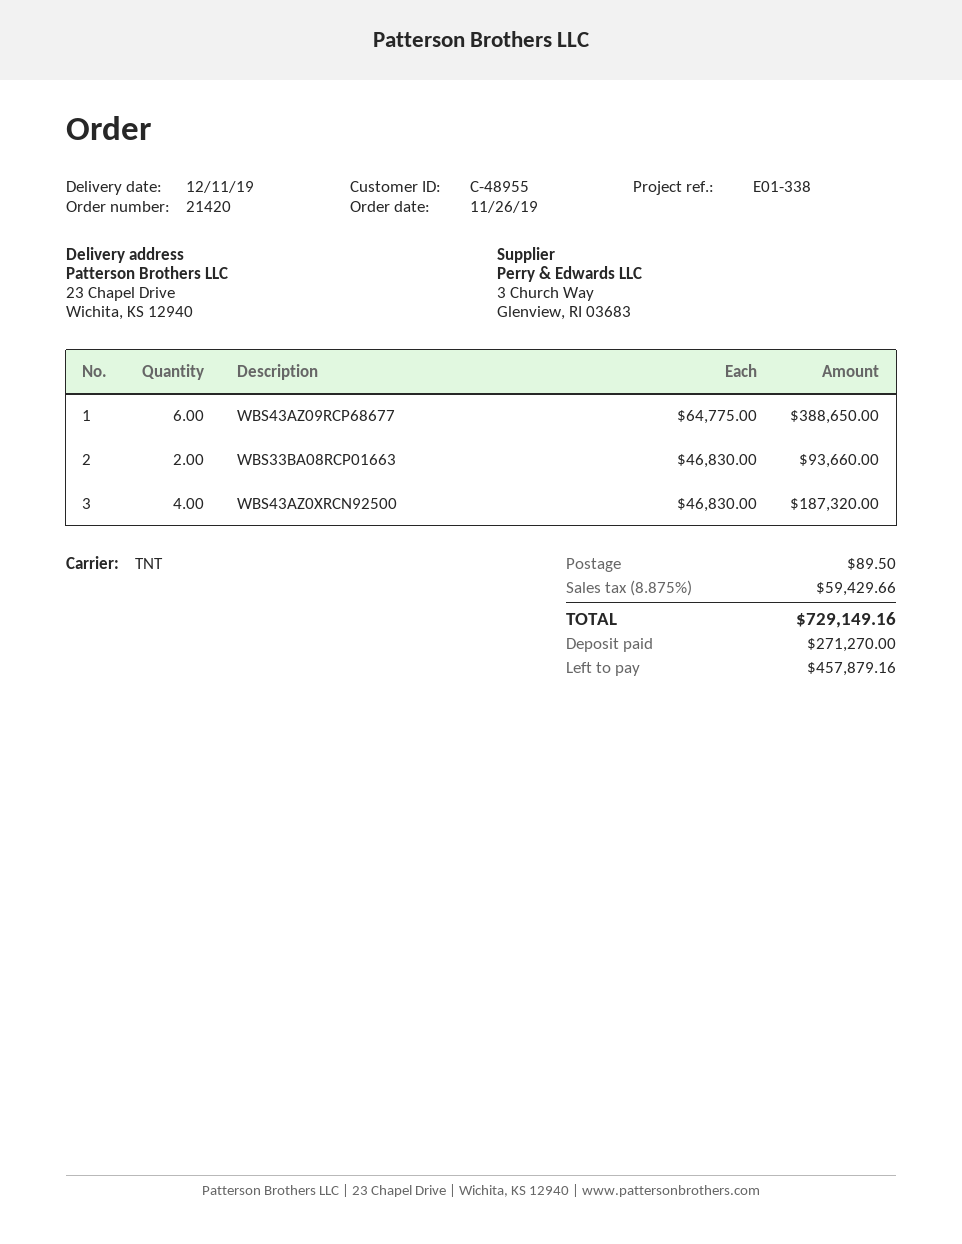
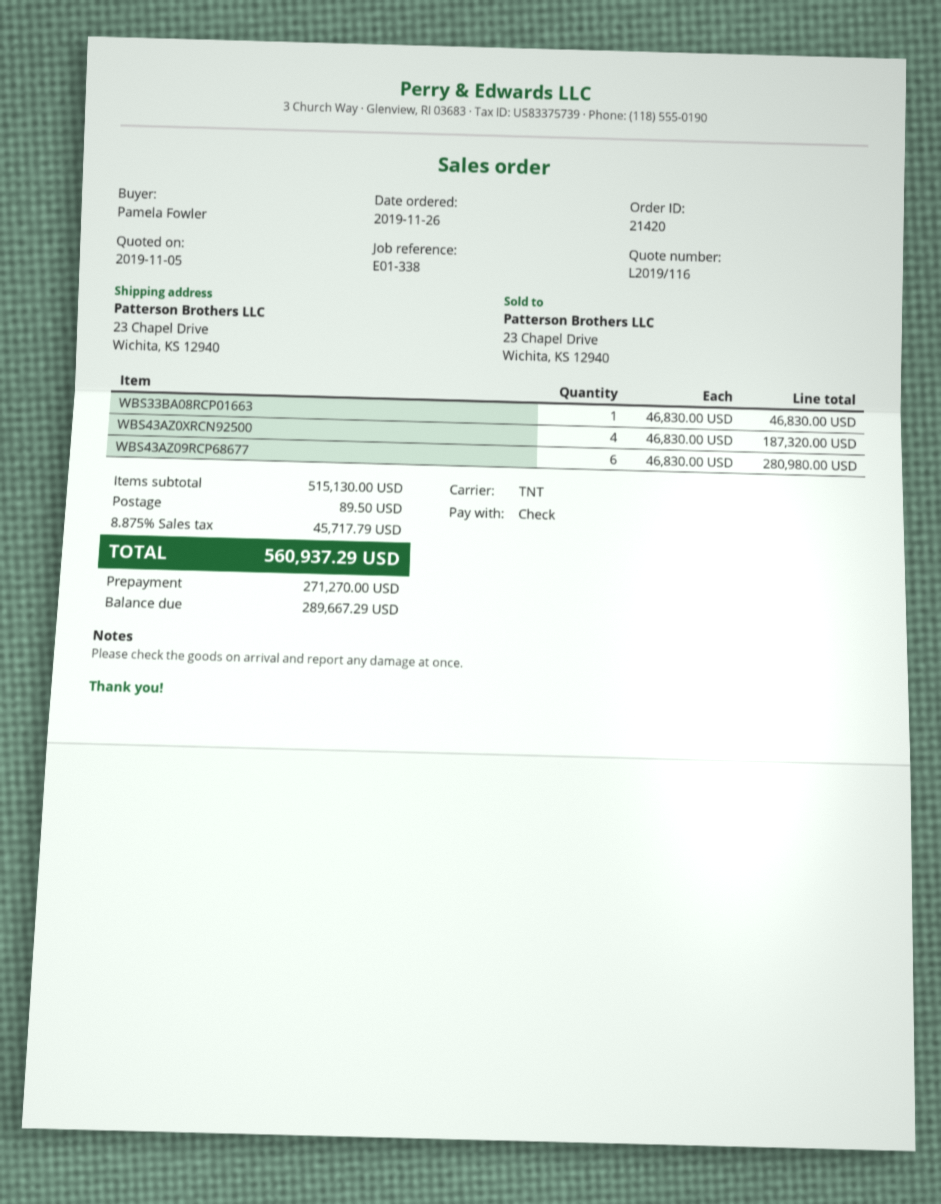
WBS43AZ09RCP68677: 6 x 64775.00 = 388650.00 -> 6 x 46830.00 = 280980.00
WBS33BA08RCP01663: 2 x 46830.00 = 93660.00 -> 1 x 46830.00 = 46830.00
tax: 8.875% = 59429.66 -> 8.875% = 45717.79
total: 729149.16 -> 560937.29
balance: 457879.16 -> 289667.29

